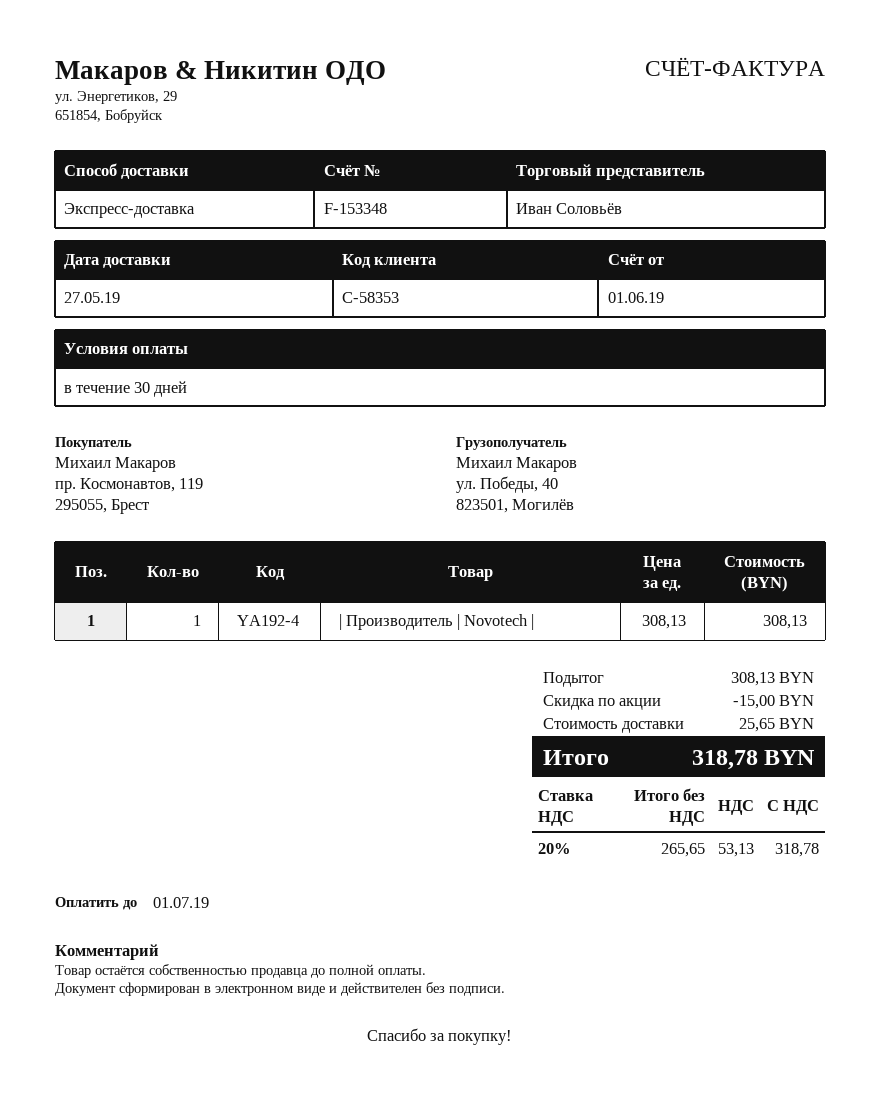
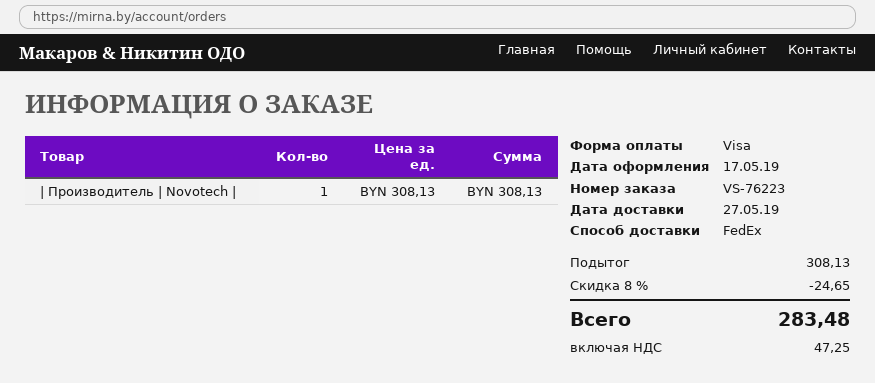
shipping method: express -> FedEx
discount: 15.00 -> 24.65
shipping: 25.65 -> none
tax: 53.13 -> 47.25
total: 318.78 -> 283.48

